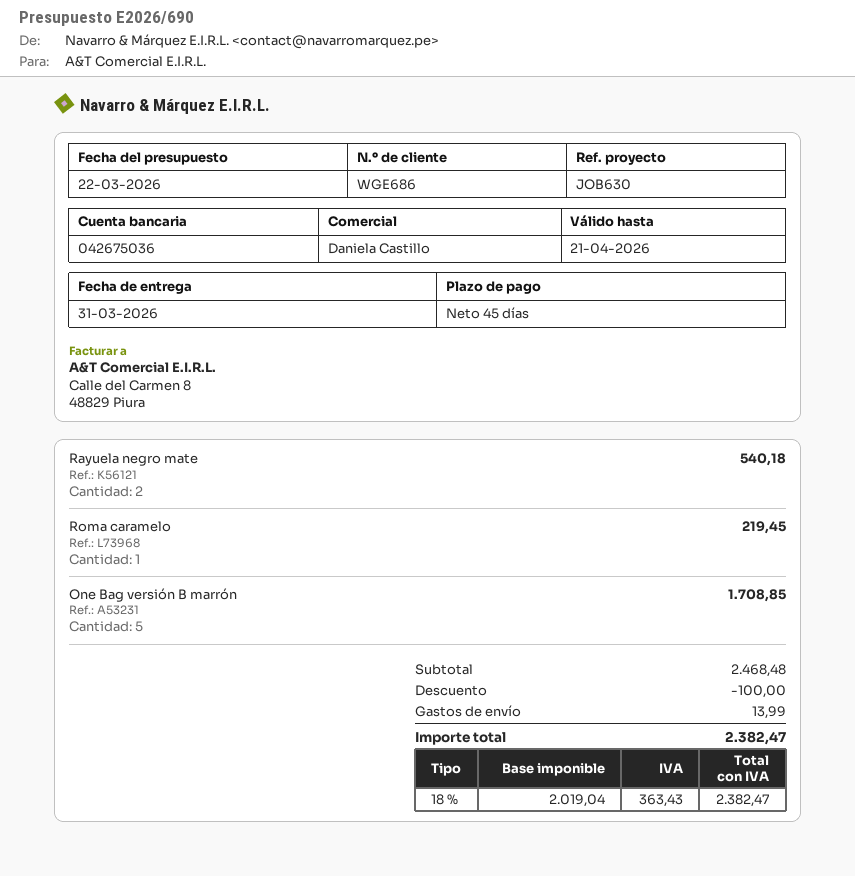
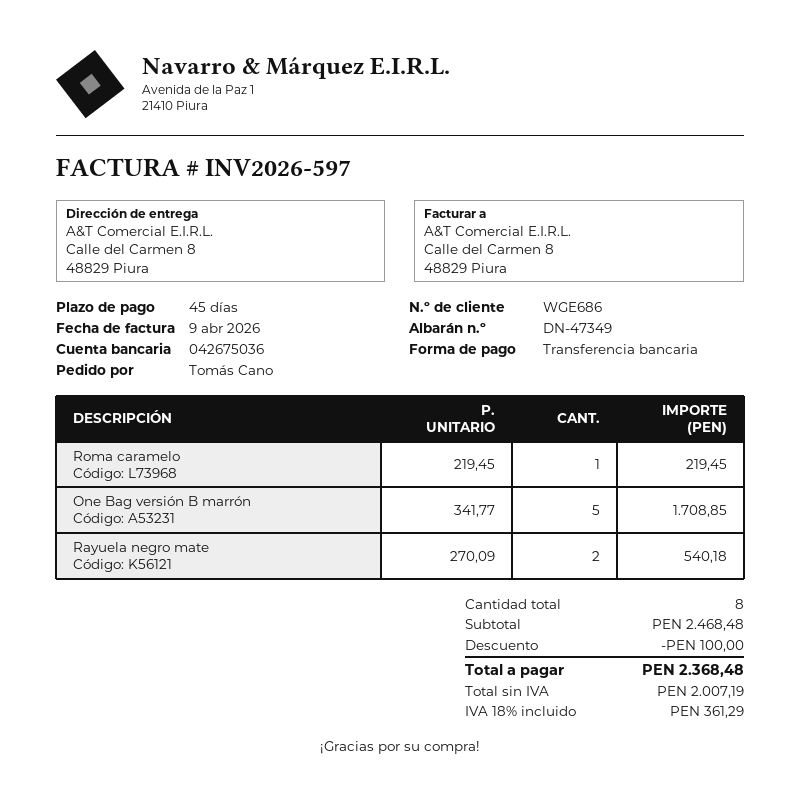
shipping: 13.99 -> none
net: 2019.04 -> 2007.19
tax: 18% = 363.43 -> 18% = 361.29
total: 2382.47 -> 2368.48

